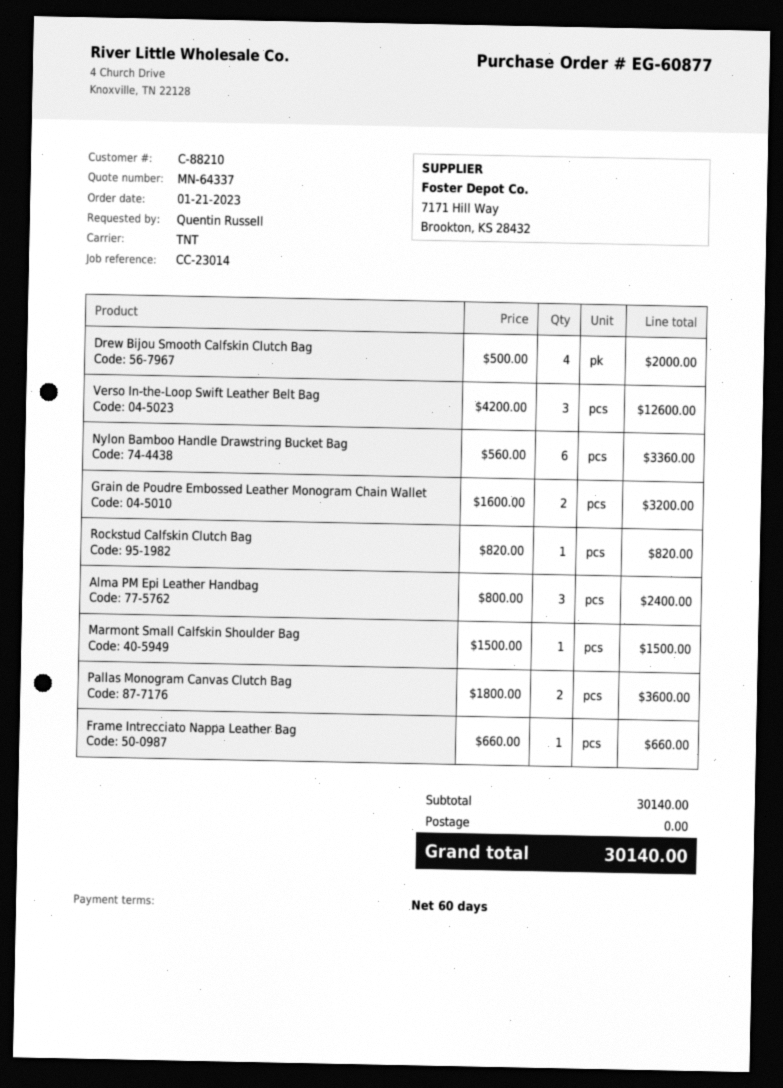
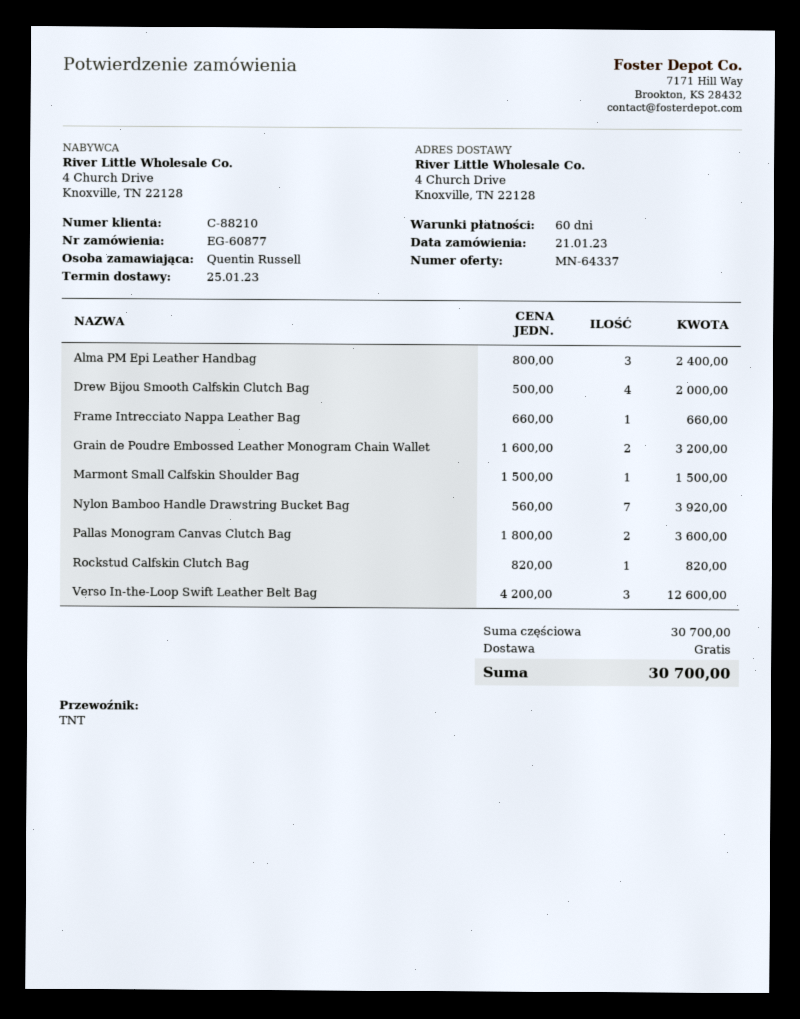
Nylon Bamboo Handle Drawstring Bucket Bag: 6 x 560.00 = 3360.00 -> 7 x 560.00 = 3920.00
subtotal: 30140.00 -> 30700.00
total: 30140.00 -> 30700.00

